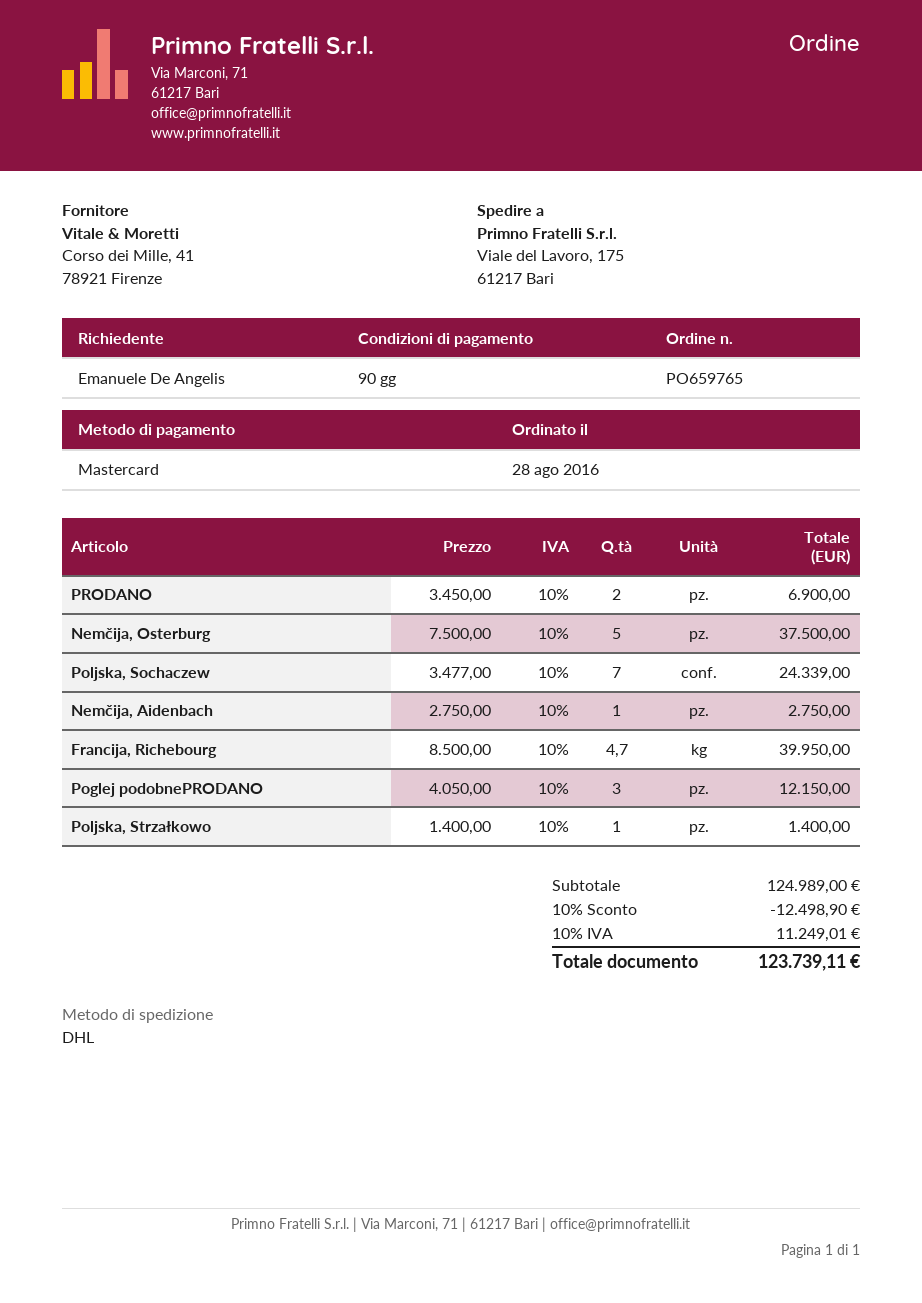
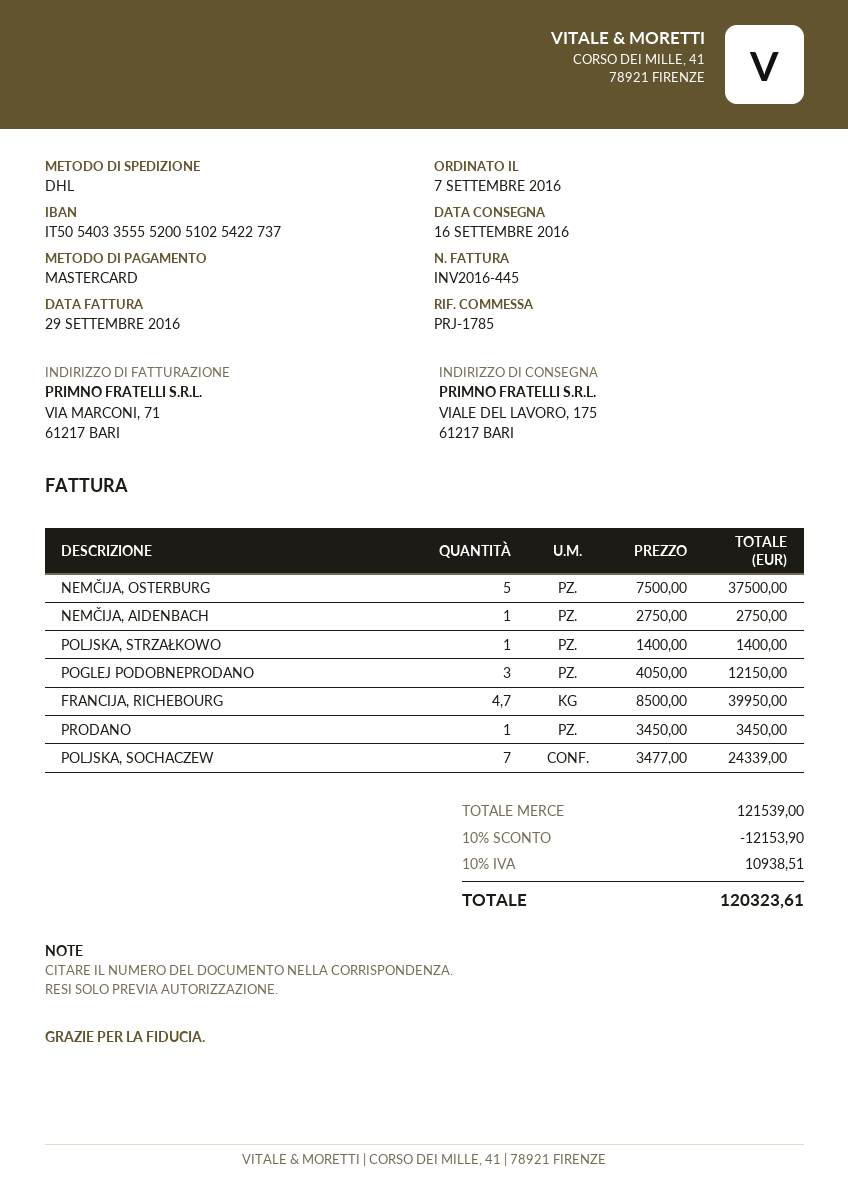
order date: 2016-08-28 -> 2016-09-07
PRODANO: 2 x 3450.00 = 6900.00 -> 1 x 3450.00 = 3450.00
subtotal: 124989.00 -> 121539.00
discount: 10% = 12498.90 -> 10% = 12153.90
tax: 10% = 11249.01 -> 10% = 10938.51
total: 123739.11 -> 120323.61

